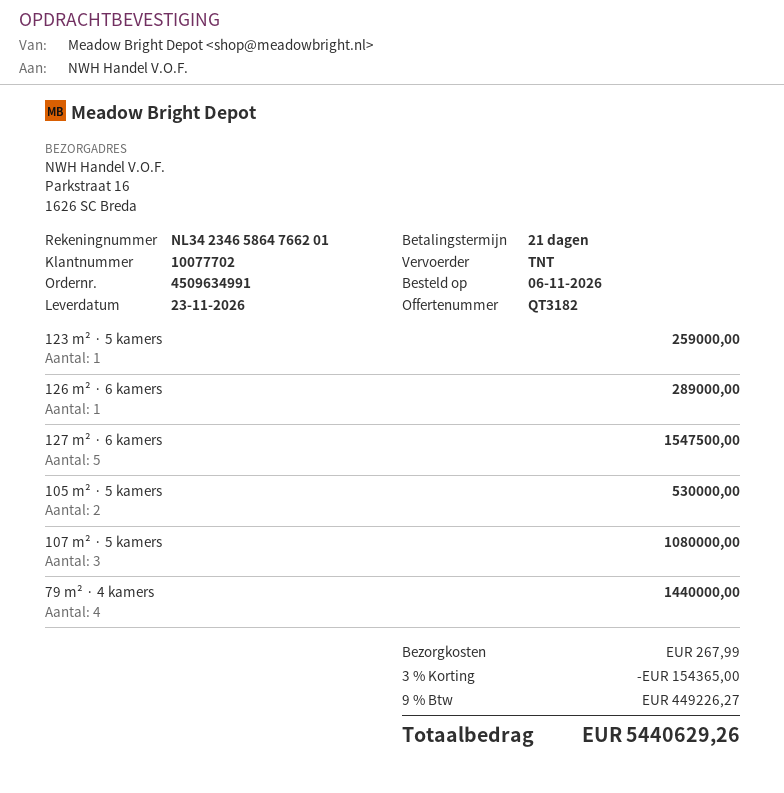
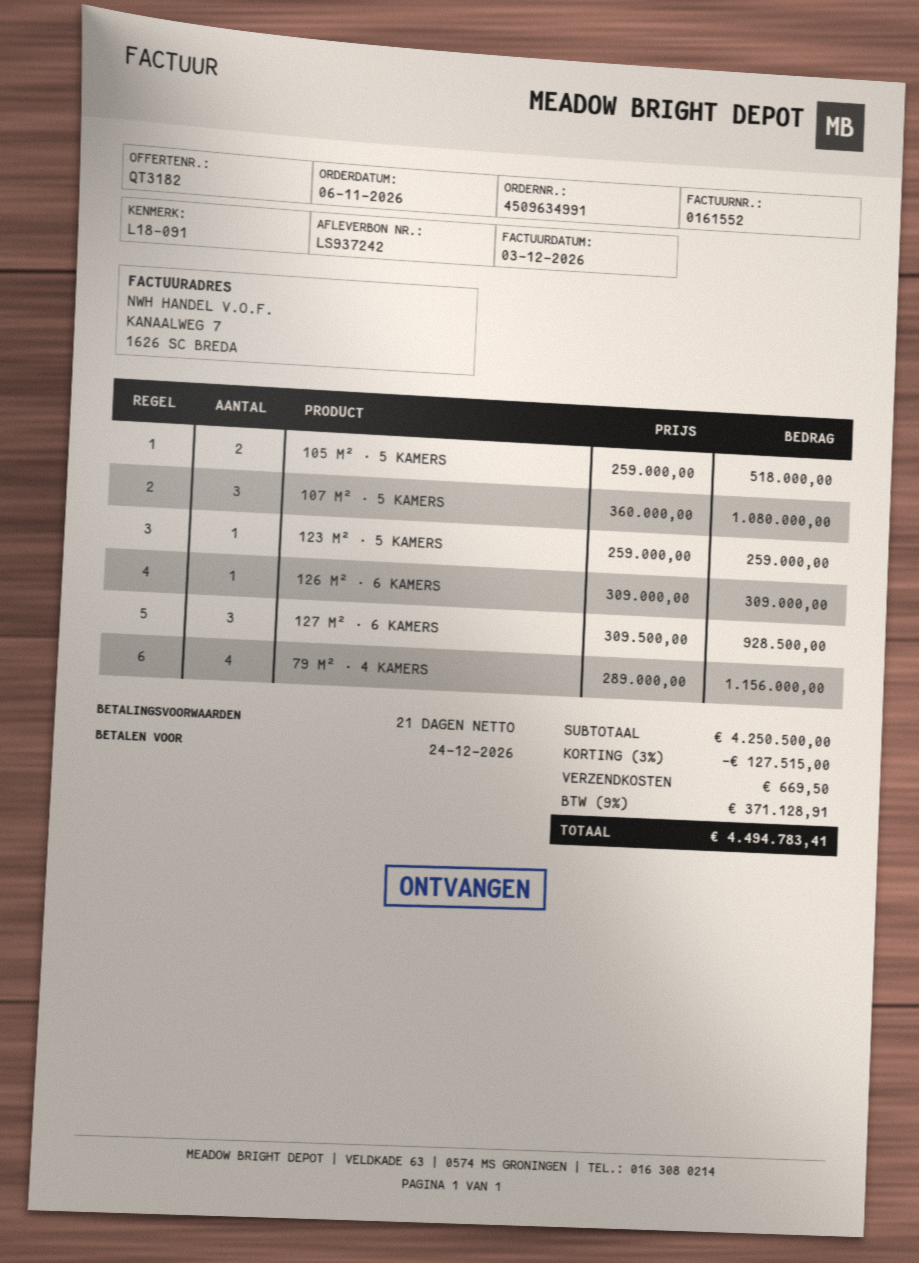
126 m² · 6 kamers: 1 for 289000.00 -> 1 for 309000.00
127 m² · 6 kamers: 5 for 1547500.00 -> 3 for 928500.00
105 m² · 5 kamers: 2 for 530000.00 -> 2 for 518000.00
79 m² · 4 kamers: 4 for 1440000.00 -> 4 for 1156000.00
discount: 3% = 154365.00 -> 3% = 127515.00
shipping: 267.99 -> 669.50
tax: 9% = 449226.27 -> 9% = 371128.91
total: 5440629.26 -> 4494783.41

